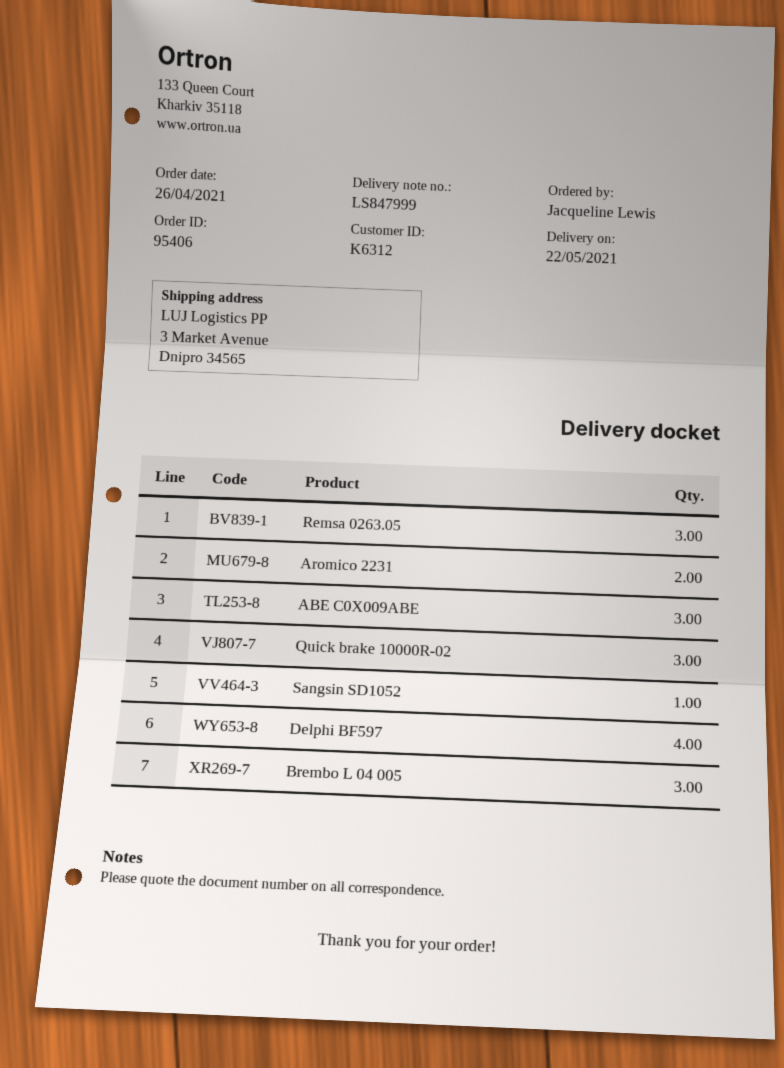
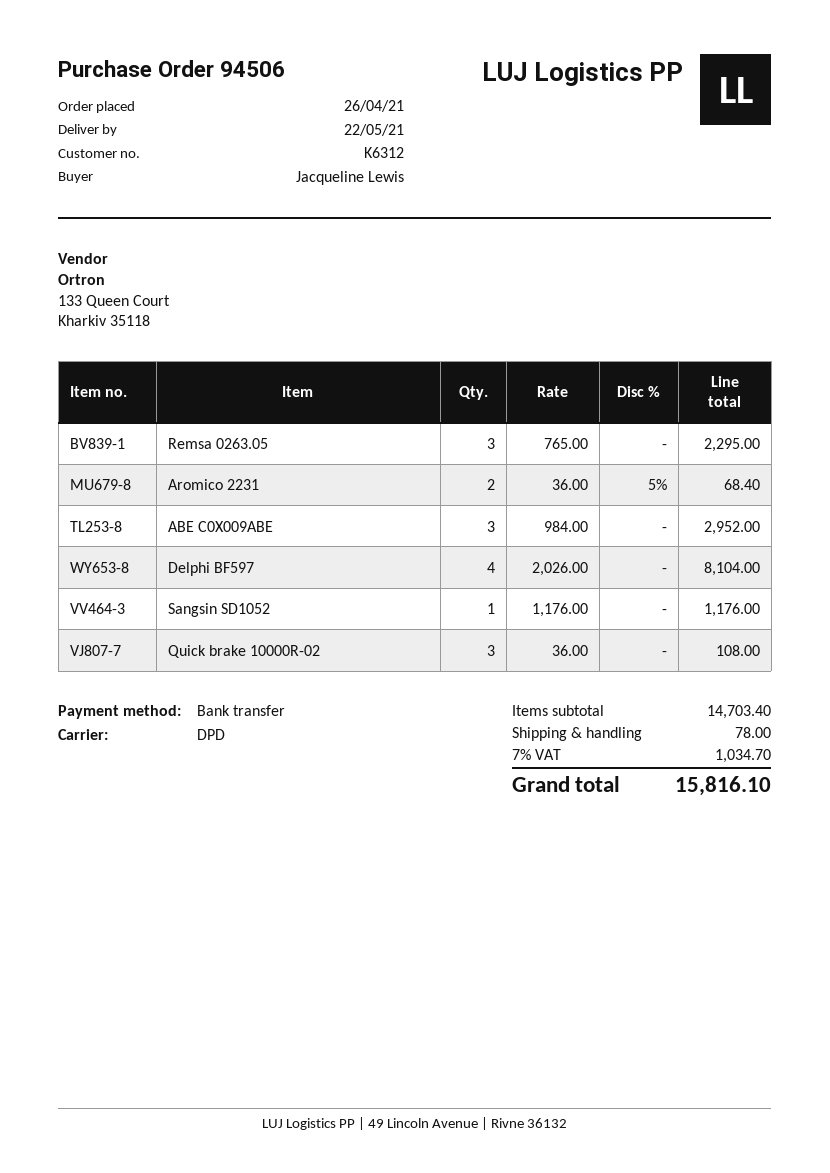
order number: 95406 -> 94506
Brembo L 04 005: 3 -> none

